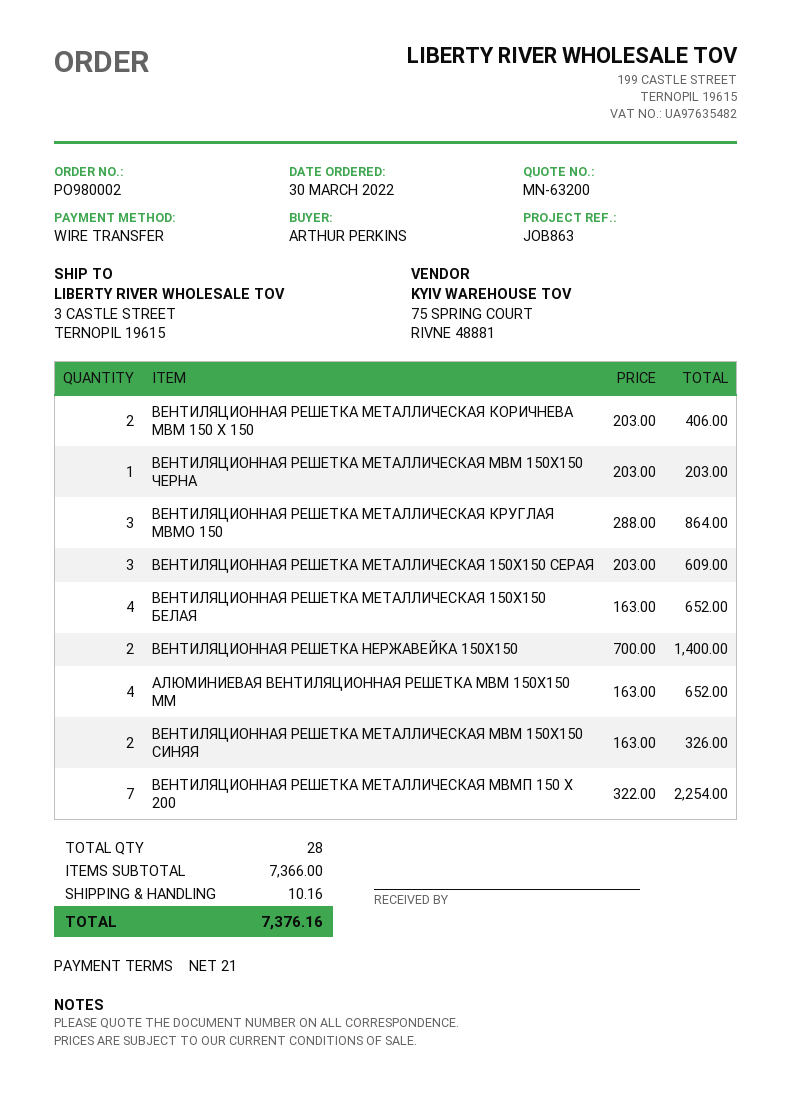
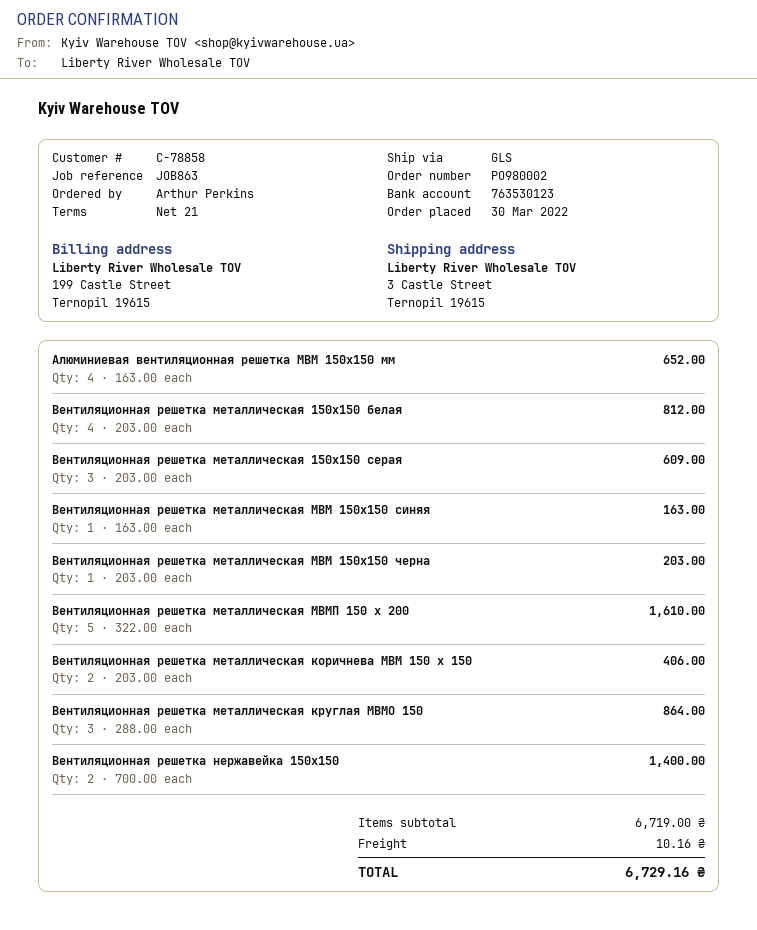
ВЕНТИЛЯЦИОННАЯ РЕШЕТКА МЕТАЛЛИЧЕСКАЯ 150Х150 БЕЛАЯ: 4 x 163.00 = 652.00 -> 4 x 203.00 = 812.00
ВЕНТИЛЯЦИОННАЯ РЕШЕТКА МЕТАЛЛИЧЕСКАЯ МВМ 150Х150 СИНЯЯ: 2 x 163.00 = 326.00 -> 1 x 163.00 = 163.00
ВЕНТИЛЯЦИОННАЯ РЕШЕТКА МЕТАЛЛИЧЕСКАЯ МВМП 150 Х 200: 7 x 322.00 = 2254.00 -> 5 x 322.00 = 1610.00
subtotal: 7366.00 -> 6719.00
total: 7376.16 -> 6729.16

